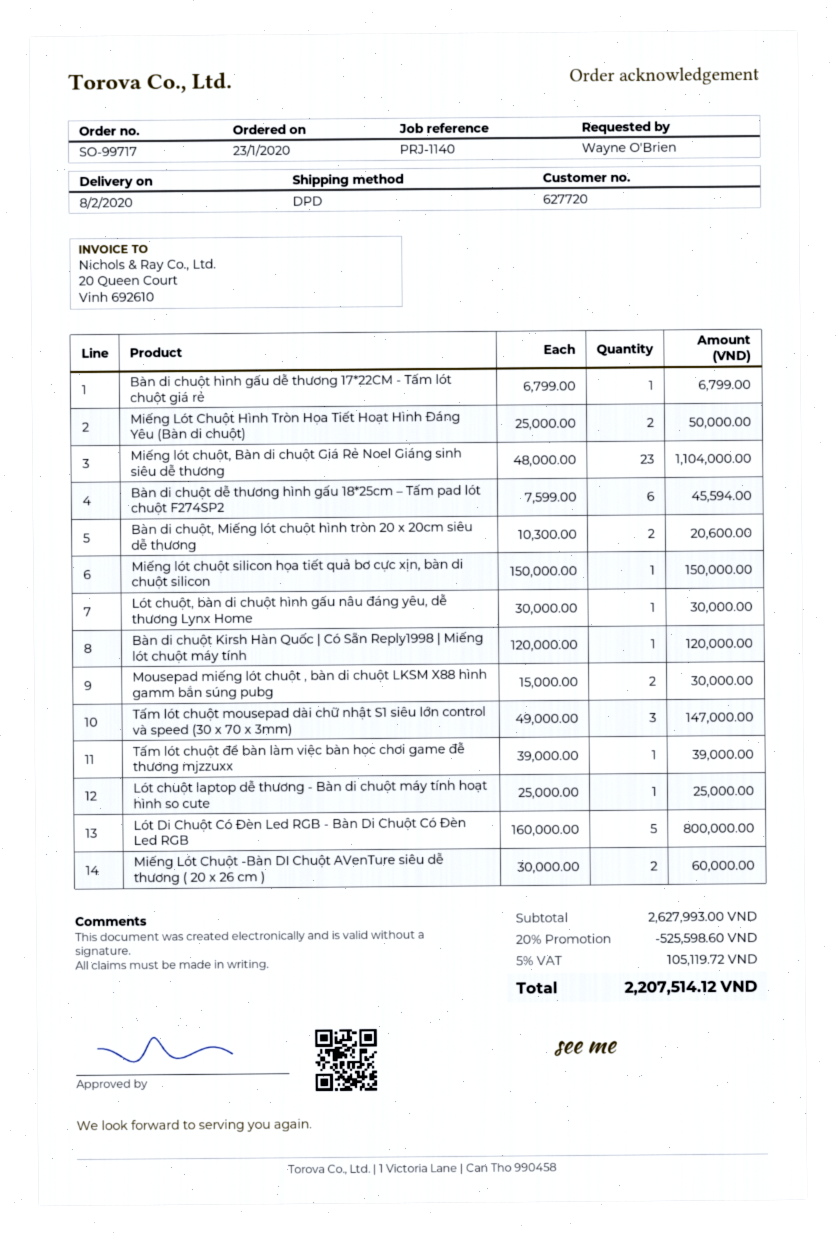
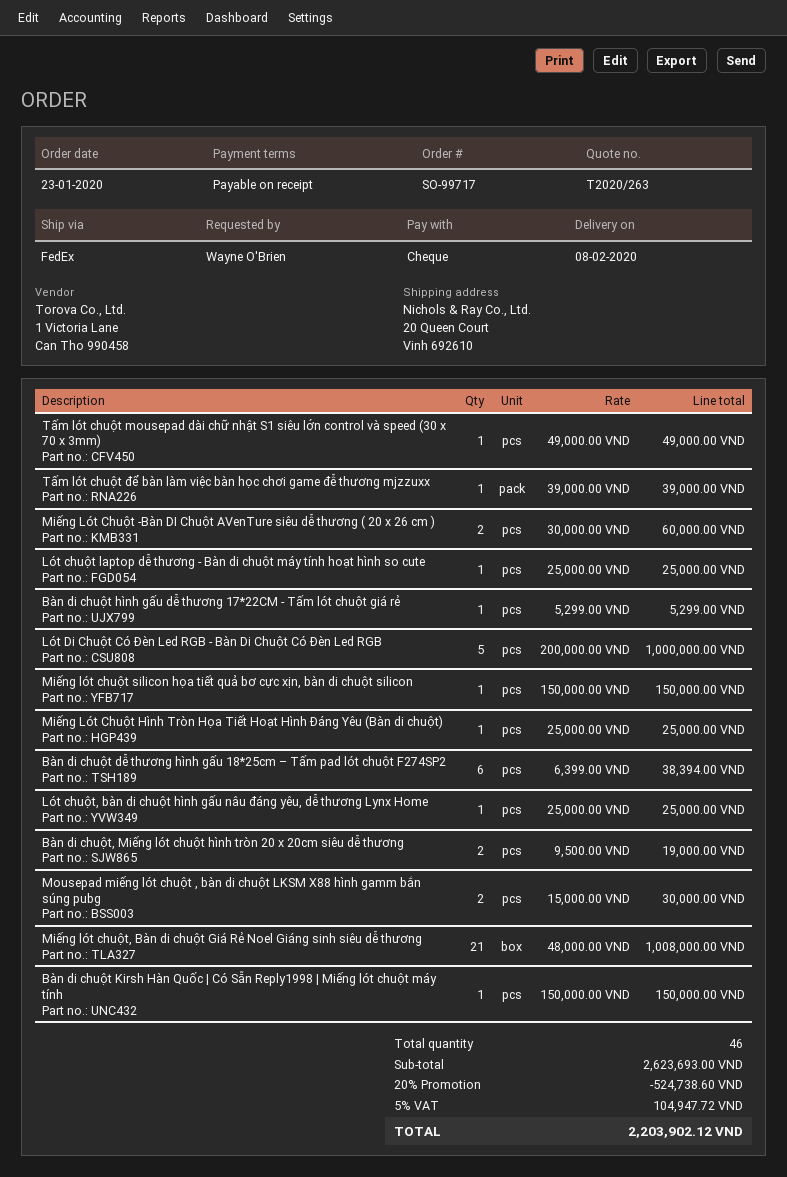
shipping method: DPD -> FedEx
Bàn di chuột hình gấu dễ thương 17*22CM - Tấm lót chuột giá rẻ: 1 x 6799.00 = 6799.00 -> 1 x 5299.00 = 5299.00
Miếng Lót Chuột Hình Tròn Họa Tiết Hoạt Hình Đáng Yêu (Bàn di chuột): 2 x 25000.00 = 50000.00 -> 1 x 25000.00 = 25000.00
Miếng lót chuột, Bàn di chuột Giá Rẻ Noel Giáng sinh siêu dễ thương: 23 x 48000.00 = 1104000.00 -> 21 x 48000.00 = 1008000.00
Bàn di chuột dễ thương hình gấu 18*25cm – Tấm pad lót chuột F274SP2: 6 x 7599.00 = 45594.00 -> 6 x 6399.00 = 38394.00
Bàn di chuột, Miếng lót chuột hình tròn 20 x 20cm siêu dễ thương: 2 x 10300.00 = 20600.00 -> 2 x 9500.00 = 19000.00
Lót chuột, bàn di chuột hình gấu nâu đáng yêu, dễ thương Lynx Home: 1 x 30000.00 = 30000.00 -> 1 x 25000.00 = 25000.00
Bàn di chuột Kirsh Hàn Quốc | Có Sẵn Reply1998 | Miếng lót chuột máy tính: 1 x 120000.00 = 120000.00 -> 1 x 150000.00 = 150000.00
Tấm lót chuột mousepad dài chữ nhật S1 siêu lớn control và speed (30 x 70 x 3mm): 3 x 49000.00 = 147000.00 -> 1 x 49000.00 = 49000.00
Lót Di Chuột Có Đèn Led RGB - Bàn Di Chuột Có Đèn Led RGB: 5 x 160000.00 = 800000.00 -> 5 x 200000.00 = 1000000.00
subtotal: 2627993.00 -> 2623693.00
discount: 20% = 525598.60 -> 20% = 524738.60
tax: 5% = 105119.72 -> 5% = 104947.72
total: 2207514.12 -> 2203902.12

